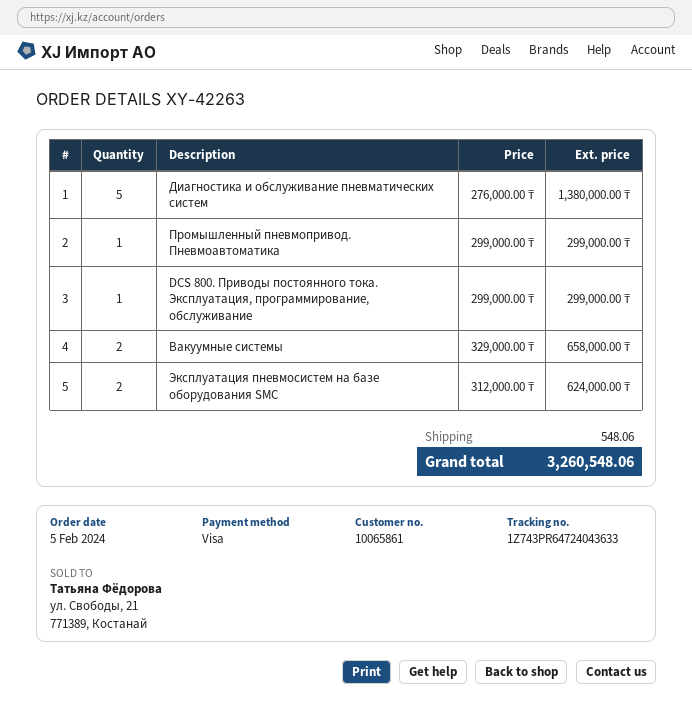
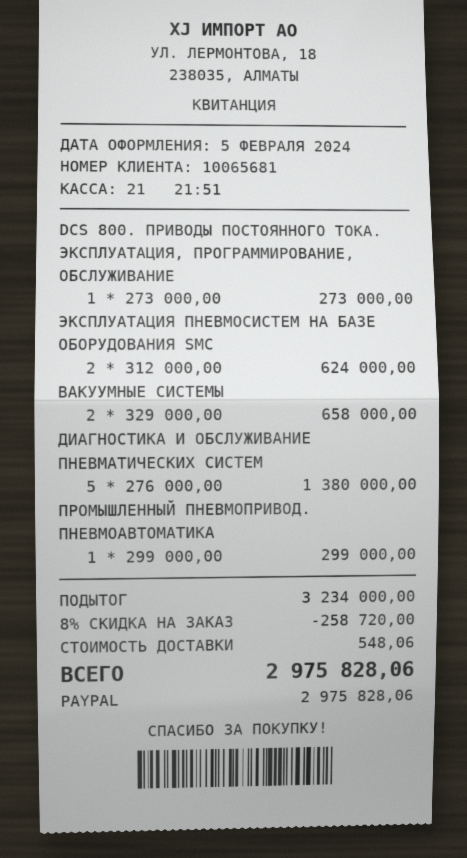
customer number: 10065861 -> 10065681
payment method: Visa -> PayPal
DCS 800. Приводы постоянного тока. Эксплуатация, программирование, обслуживание: 1 x 299000.00 = 299000.00 -> 1 x 273000.00 = 273000.00
discount: none -> 8% = 258720.00
total: 3260548.06 -> 2975828.06

